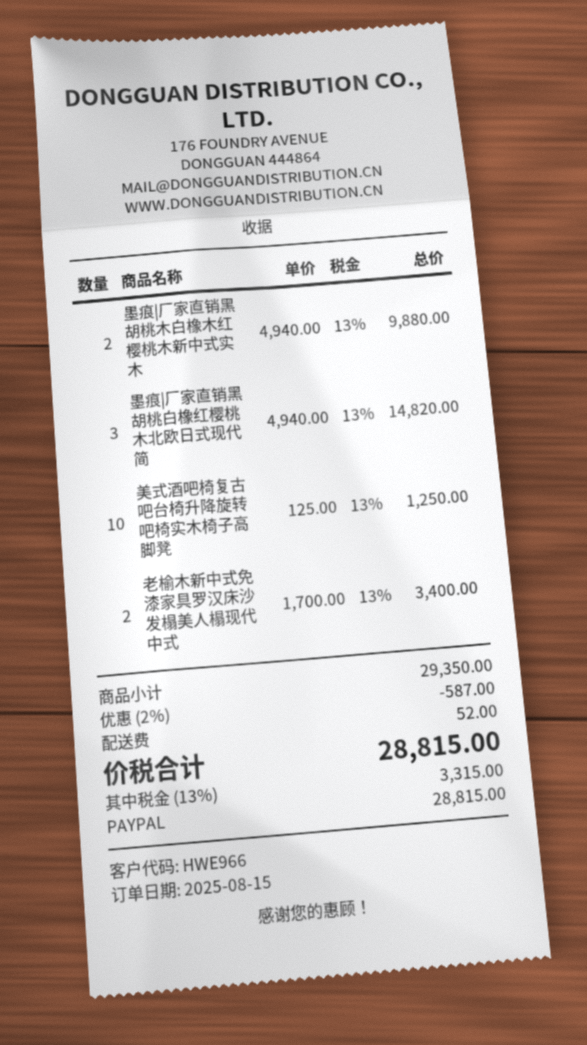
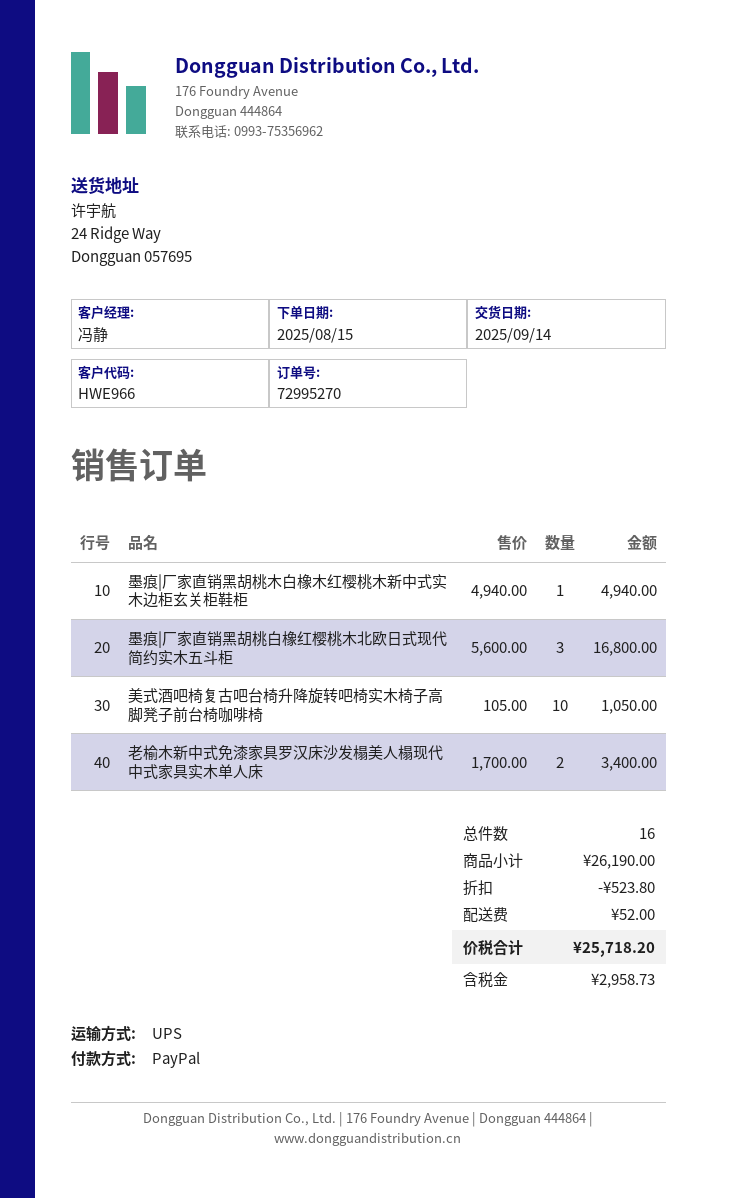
墨痕|厂家直销黑胡桃木白橡木红樱桃木新中式实木: 2 x 4940.00 = 9880.00 -> 1 x 4940.00 = 4940.00
墨痕|厂家直销黑胡桃白橡红樱桃木北欧日式现代简: 3 x 4940.00 = 14820.00 -> 3 x 5600.00 = 16800.00
美式酒吧椅复古吧台椅升降旋转吧椅实木椅子高脚凳: 10 x 125.00 = 1250.00 -> 10 x 105.00 = 1050.00
subtotal: 29350.00 -> 26190.00
discount: 587.00 -> 523.80
tax: 3315.00 -> 2958.73
total: 28815.00 -> 25718.20

